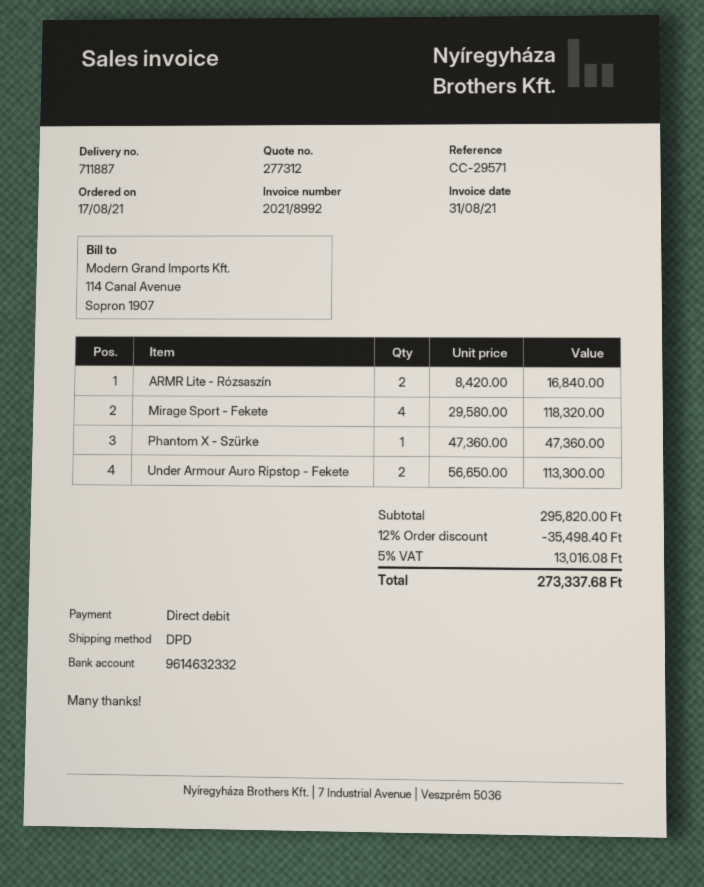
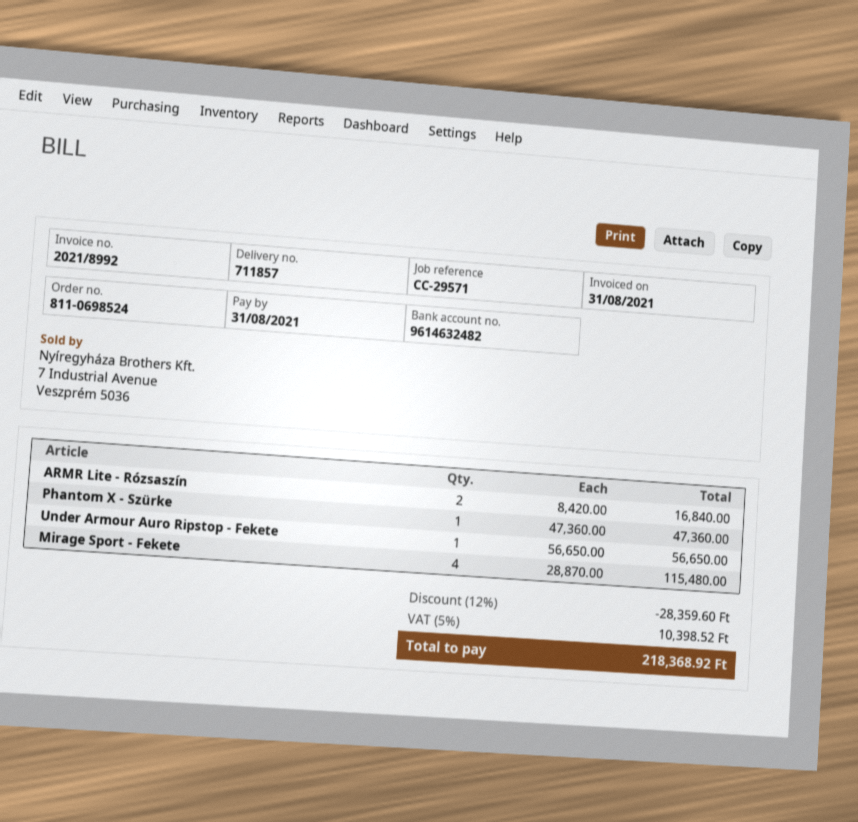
delivery note number: 711887 -> 711857
bank account: 9614632332 -> 9614632482
Mirage Sport - Fekete: 4 x 29580.00 = 118320.00 -> 4 x 28870.00 = 115480.00
Under Armour Auro Ripstop - Fekete: 2 x 56650.00 = 113300.00 -> 1 x 56650.00 = 56650.00
discount: 12% = 35498.40 -> 12% = 28359.60
tax: 5% = 13016.08 -> 5% = 10398.52
total: 273337.68 -> 218368.92

